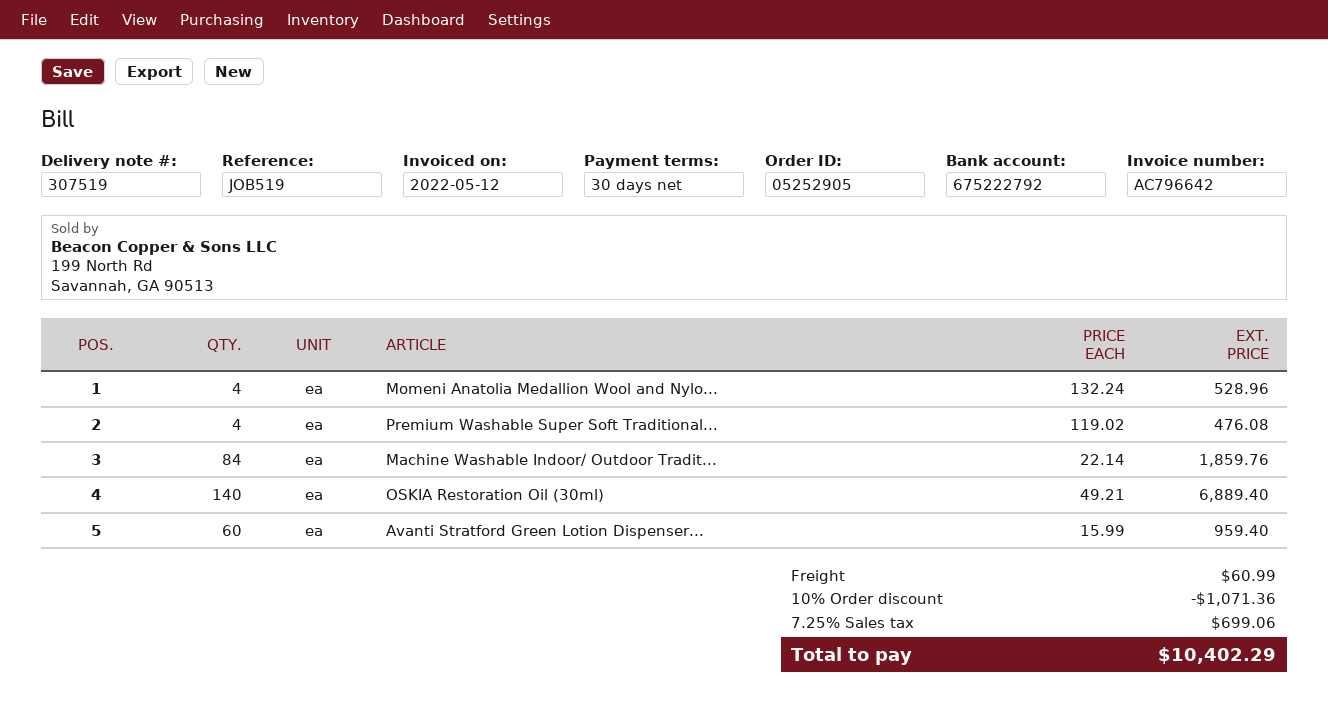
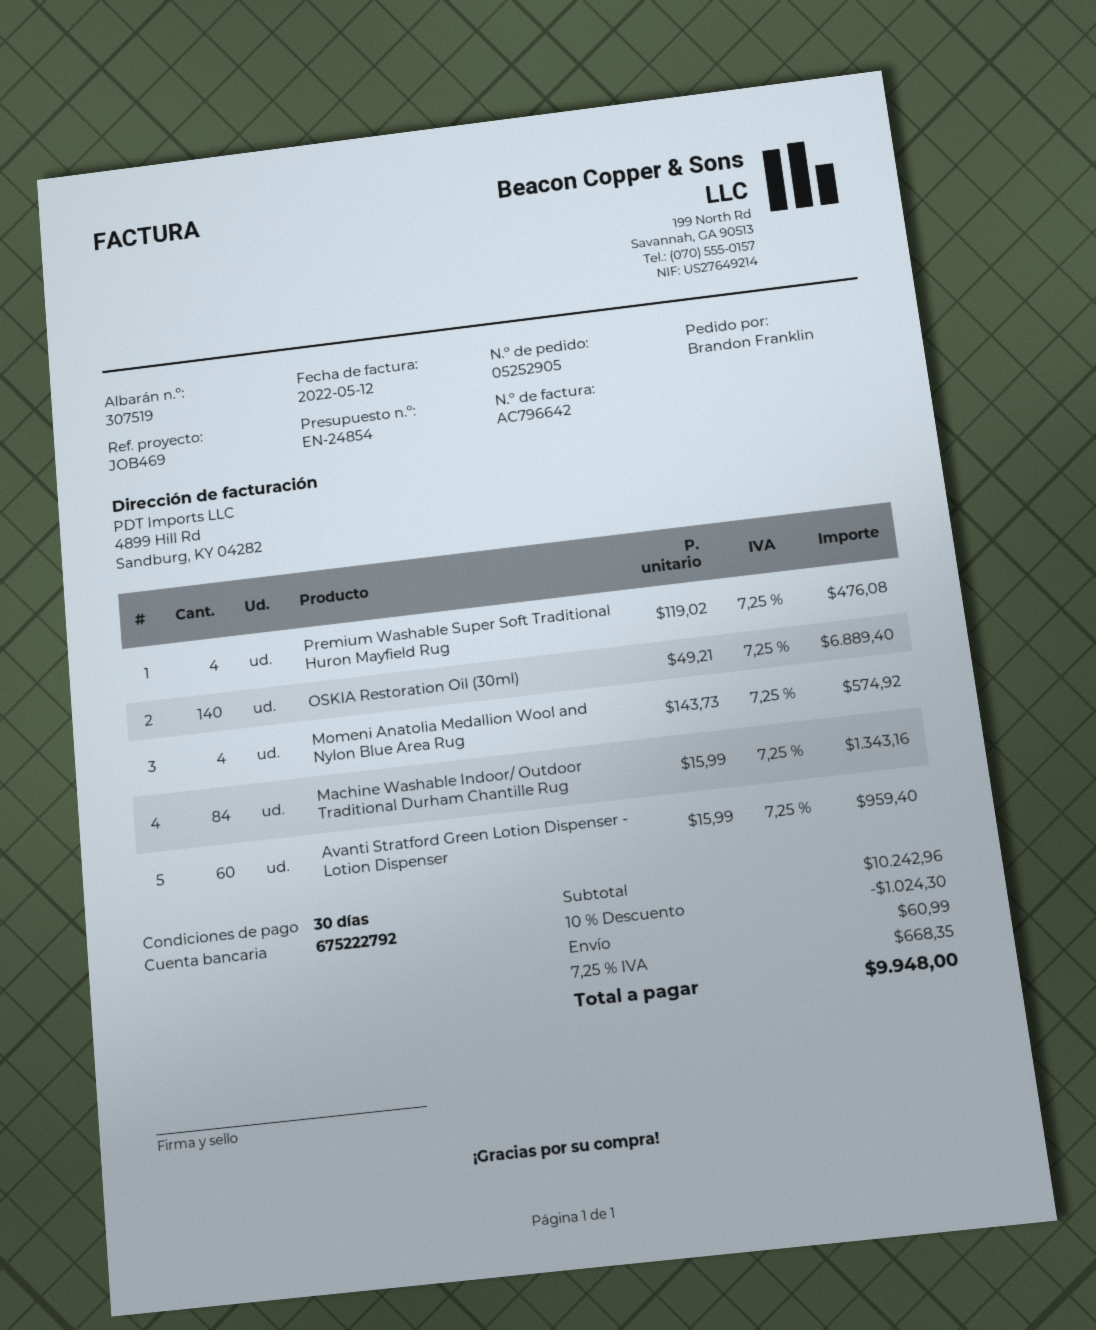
reference: JOB519 -> JOB469
Momeni Anatolia Medallion Wool and Nylo...: 4 x 132.24 = 528.96 -> 4 x 143.73 = 574.92
Machine Washable Indoor/ Outdoor Tradit...: 84 x 22.14 = 1859.76 -> 84 x 15.99 = 1343.16
discount: 10% = 1071.36 -> 10% = 1024.30
tax: 7.25% = 699.06 -> 7.25% = 668.35
total: 10402.29 -> 9948.00

